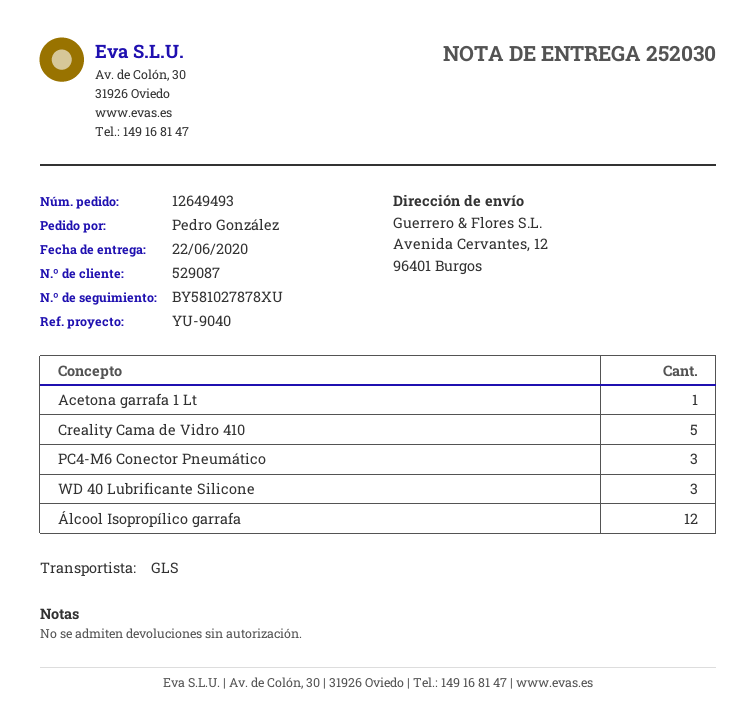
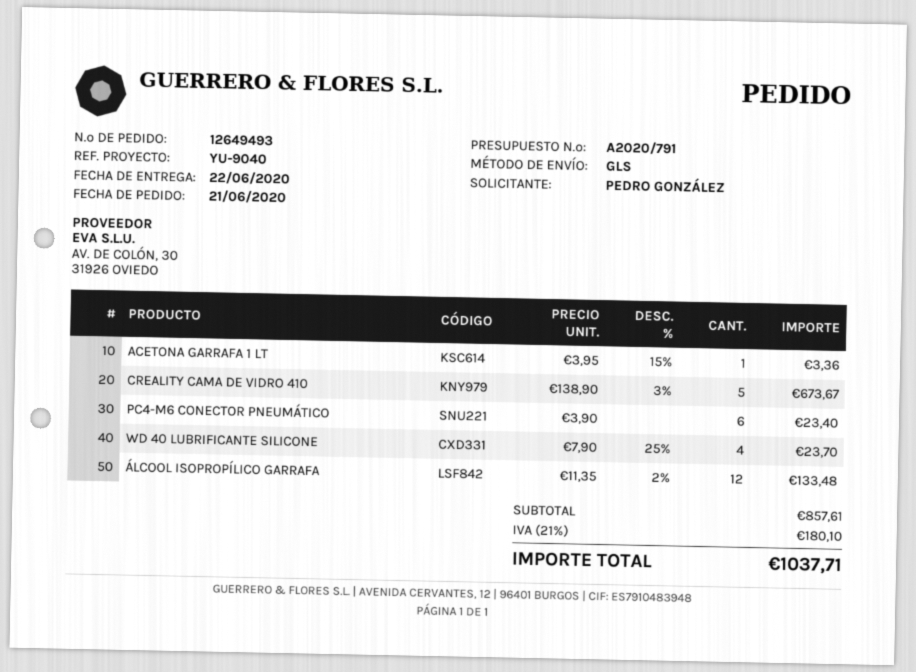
PC4-M6 Conector Pneumático: 3 -> 6
WD 40 Lubrificante Silicone: 3 -> 4

